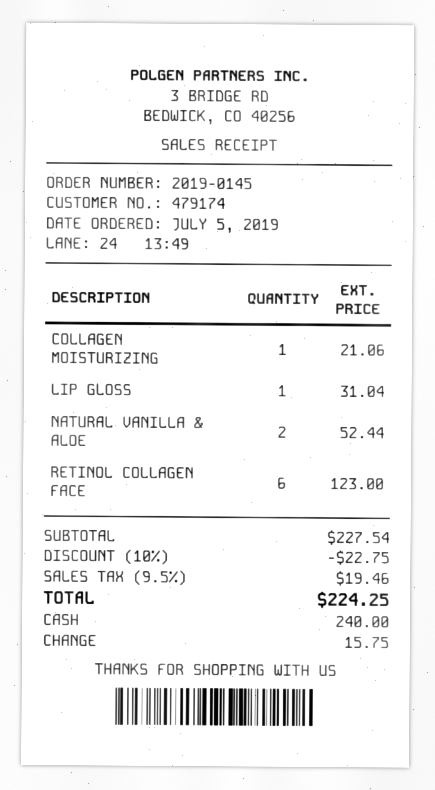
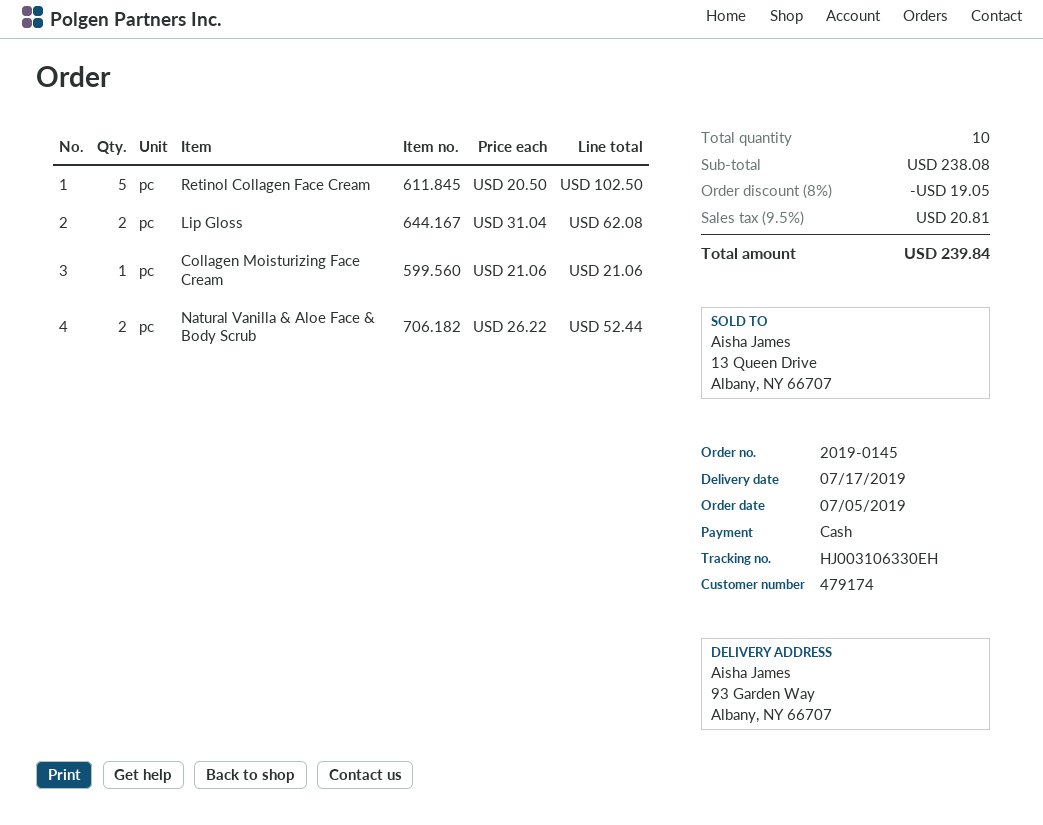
LIP GLOSS: 1 for 31.04 -> 2 for 62.08
RETINOL COLLAGEN FACE: 6 for 123.00 -> 5 for 102.50
subtotal: 227.54 -> 238.08
discount: 10% = 22.75 -> 8% = 19.05
tax: 9.5% = 19.46 -> 9.5% = 20.81
total: 224.25 -> 239.84

